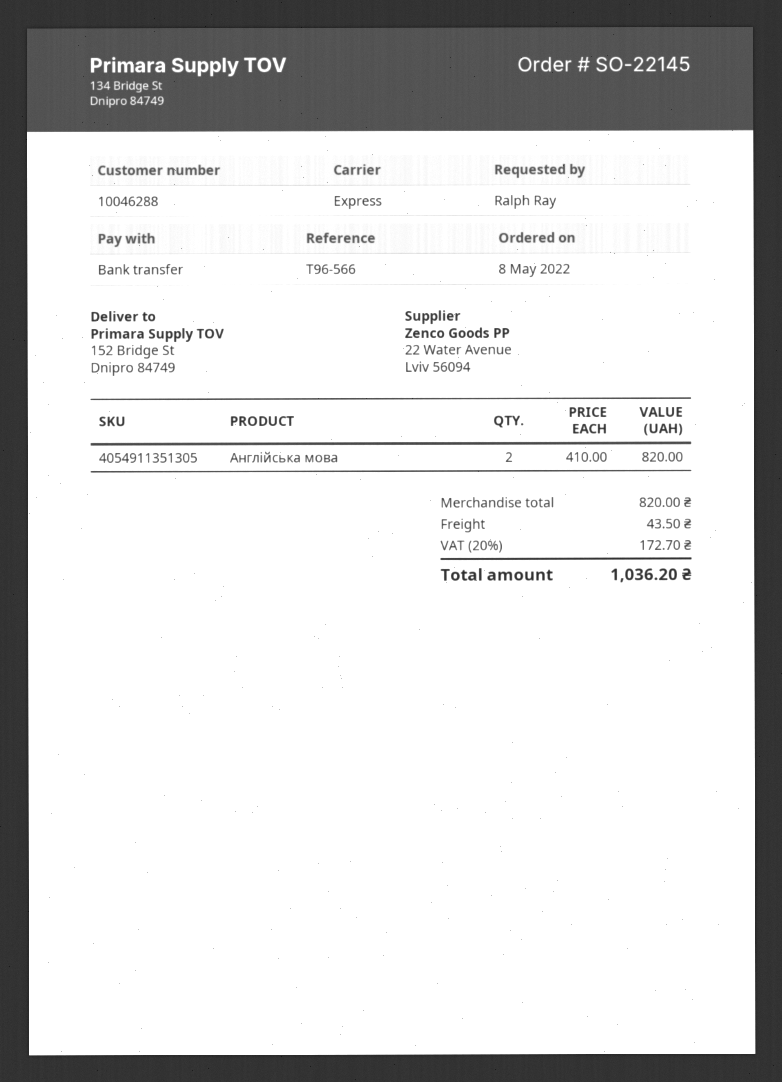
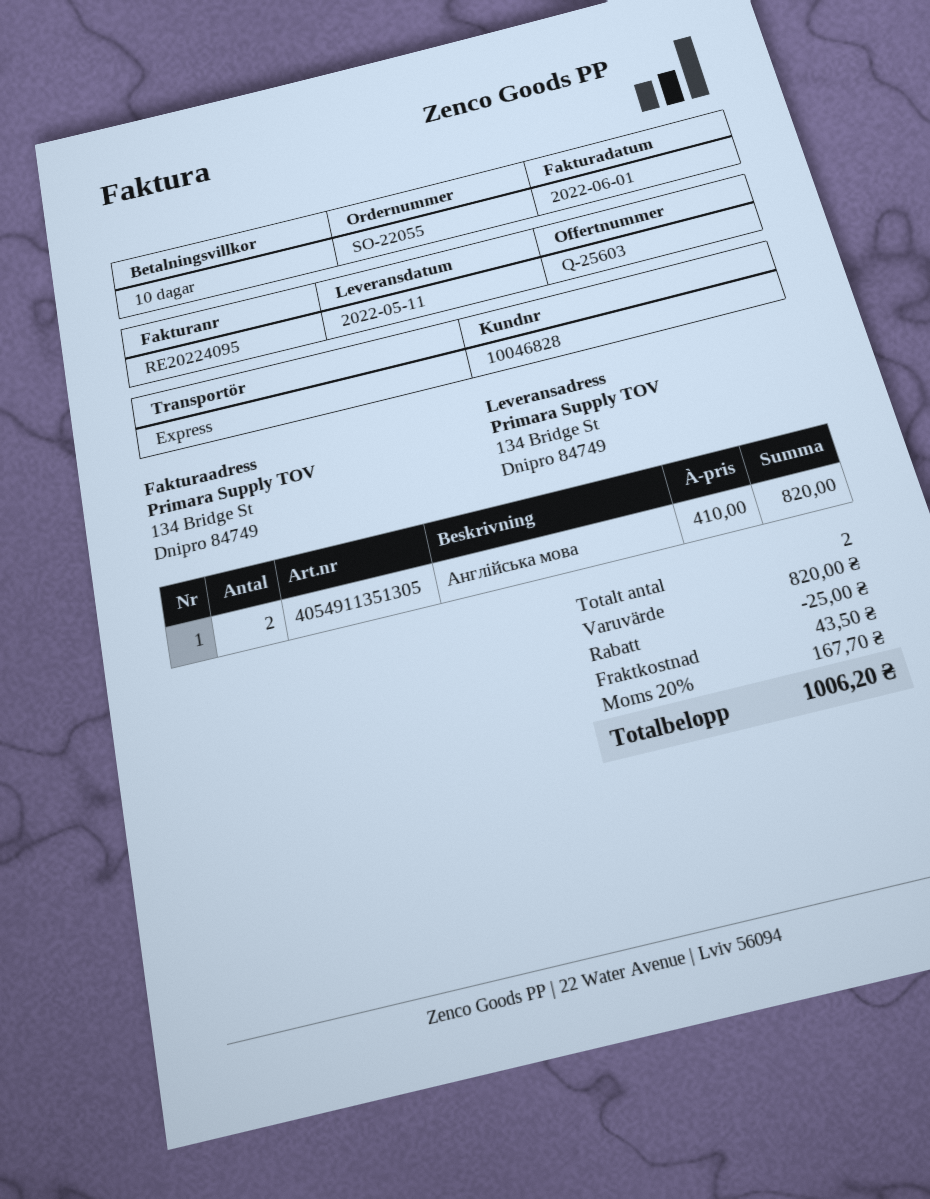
order number: SO-22145 -> SO-22055
customer number: 10046288 -> 10046828
ship to: 152 Bridge St, Dnipro 84749 -> 134 Bridge St, Dnipro 84749
discount: none -> 25.00
tax: 20% = 172.70 -> 20% = 167.70
total: 1036.20 -> 1006.20

